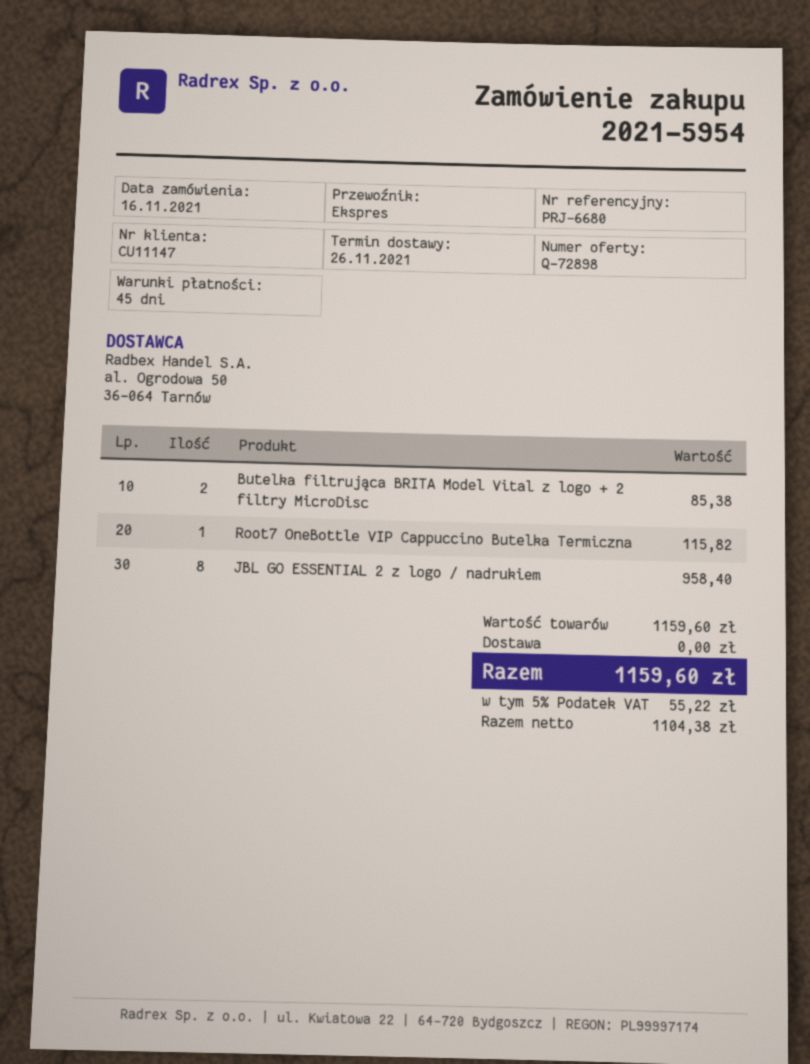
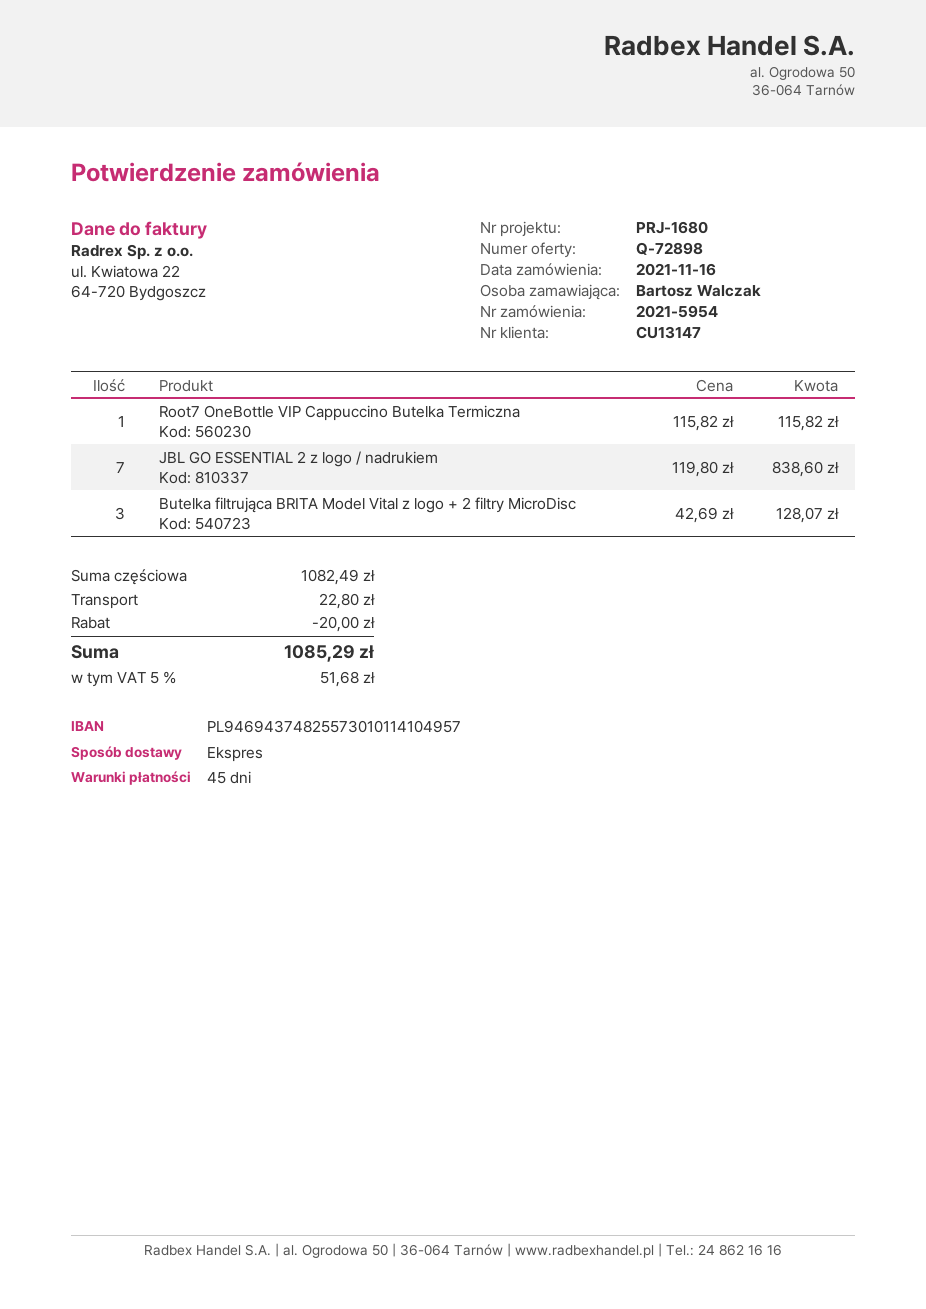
customer number: CU11147 -> CU13147
reference: PRJ-6680 -> PRJ-1680
Butelka filtrująca BRITA Model Vital z logo + 2 filtry MicroDisc: 2 for 85.38 -> 3 for 128.07
JBL GO ESSENTIAL 2 z logo / nadrukiem: 8 for 958.40 -> 7 for 838.60
subtotal: 1159.60 -> 1082.49
discount: none -> 20.00
shipping: 0.00 -> 22.80
tax: 5% = 55.22 -> 5% = 51.68
total: 1159.60 -> 1085.29

